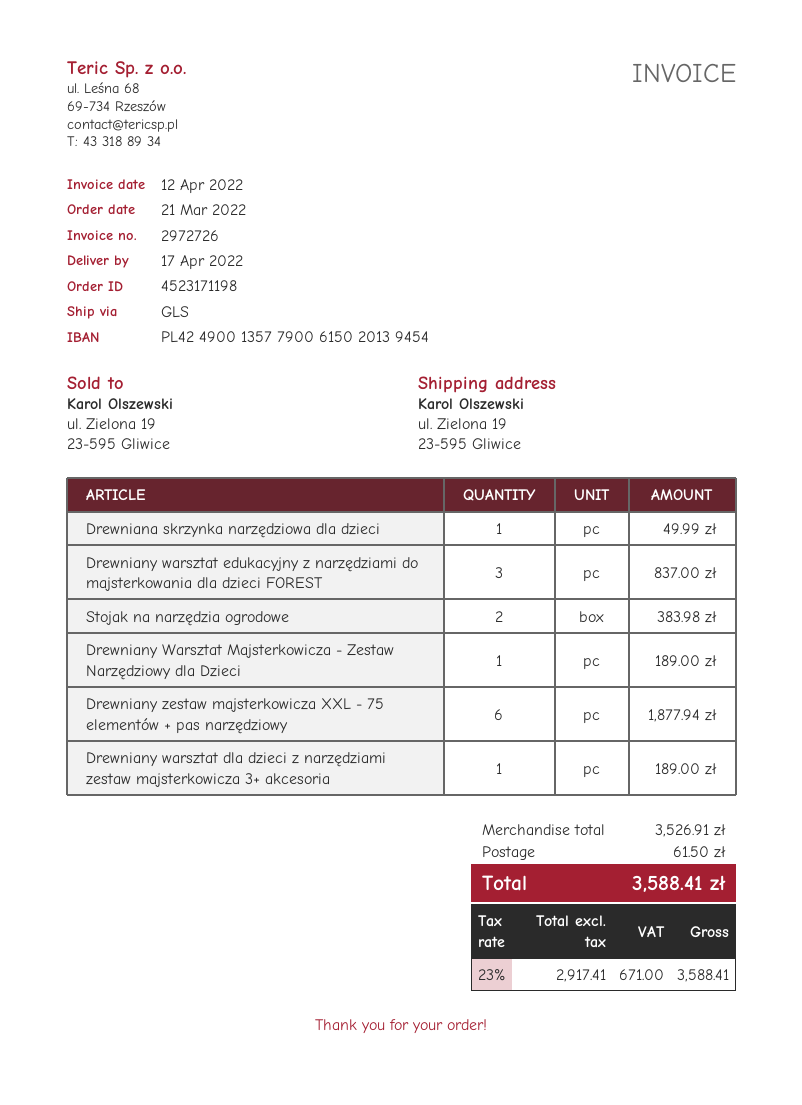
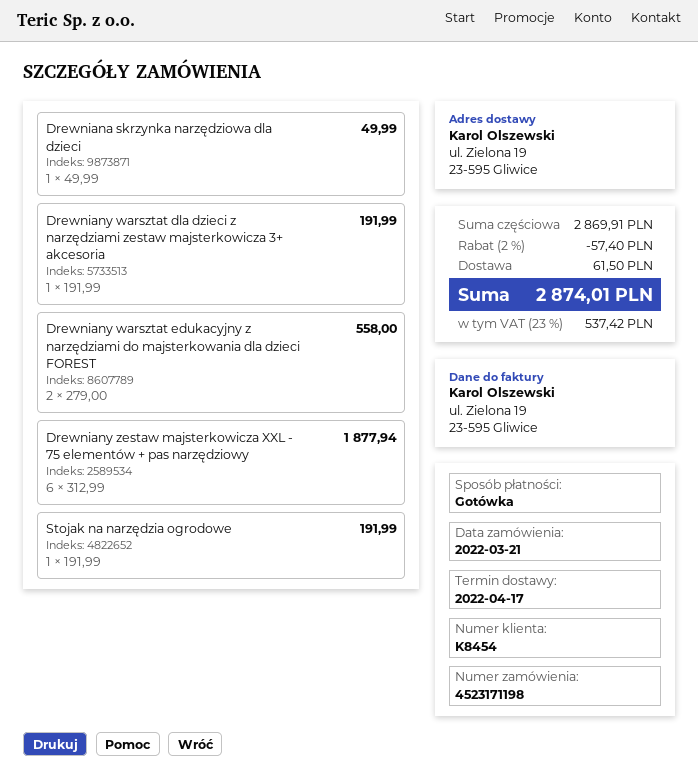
Drewniany warsztat edukacyjny z narzędziami do majsterkowania dla dzieci FOREST: 3 for 837.00 -> 2 for 558.00
Stojak na narzędzia ogrodowe: 2 for 383.98 -> 1 for 191.99
Drewniany Warsztat Majsterkowicza - Zestaw Narzędziowy dla Dzieci: 1 for 189.00 -> none
Drewniany warsztat dla dzieci z narzędziami zestaw majsterkowicza 3+ akcesoria: 1 for 189.00 -> 1 for 191.99
subtotal: 3526.91 -> 2869.91
discount: none -> 2% = 57.40
tax: 23% = 671.00 -> 23% = 537.42
total: 3588.41 -> 2874.01

